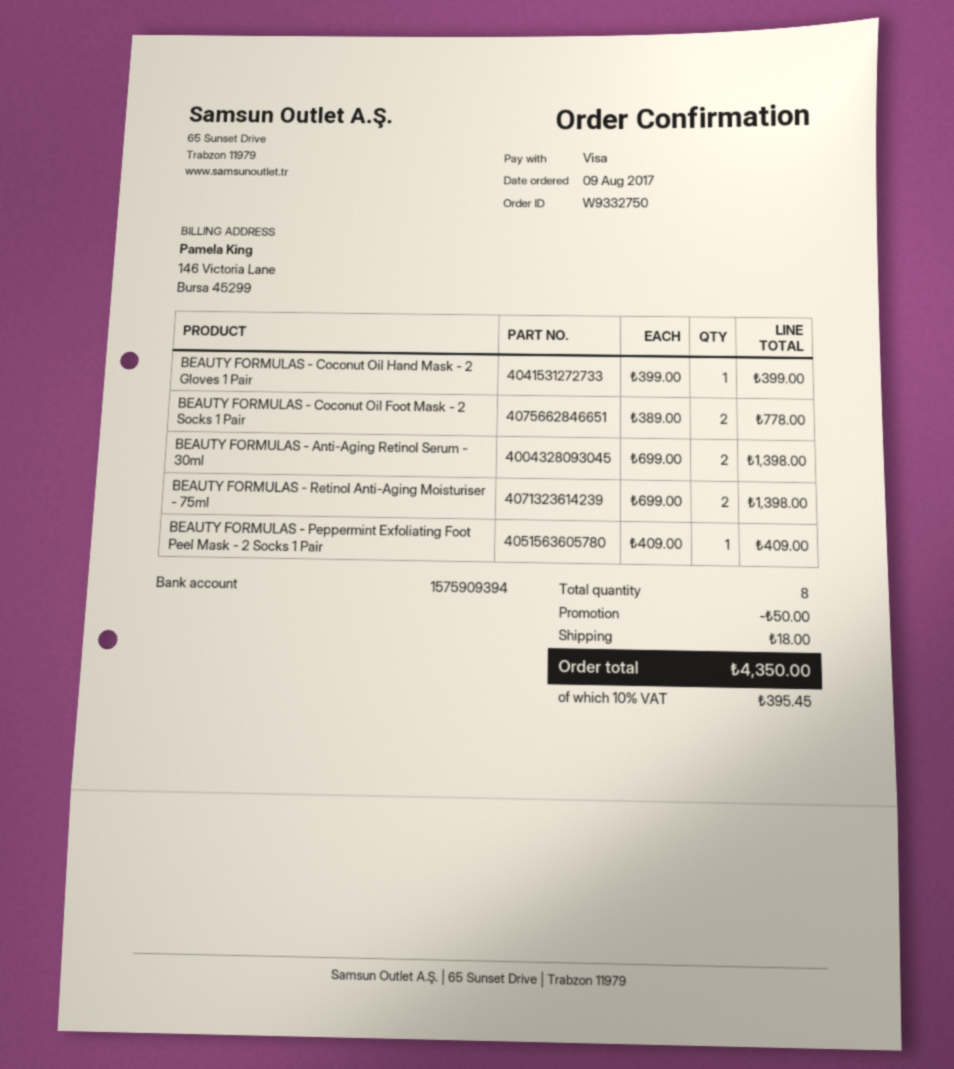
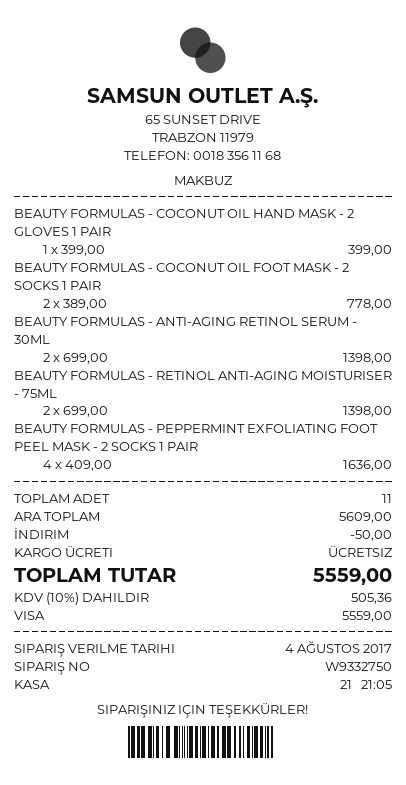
order date: 2017-08-09 -> 2017-08-04
BEAUTY FORMULAS - Peppermint Exfoliating Foot Peel Mask - 2 Socks 1 Pair: 1 x 409.00 = 409.00 -> 4 x 409.00 = 1636.00
total quantity: 8 -> 11
shipping: 18.00 -> 0.00
tax: 10% = 395.45 -> 10% = 505.36
total: 4350.00 -> 5559.00

